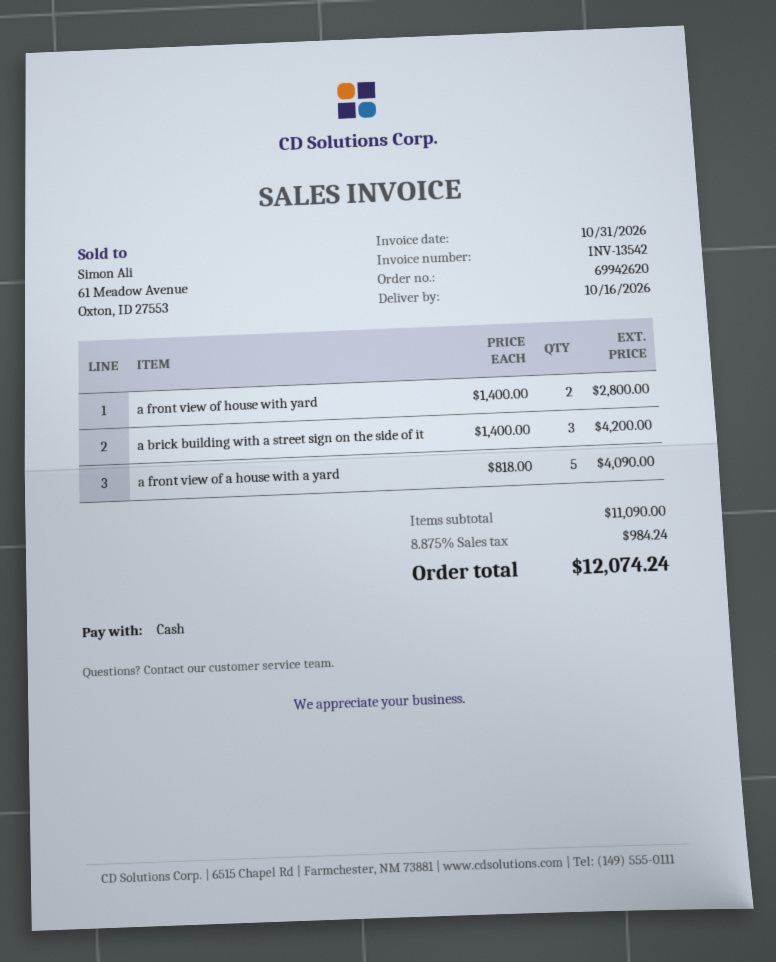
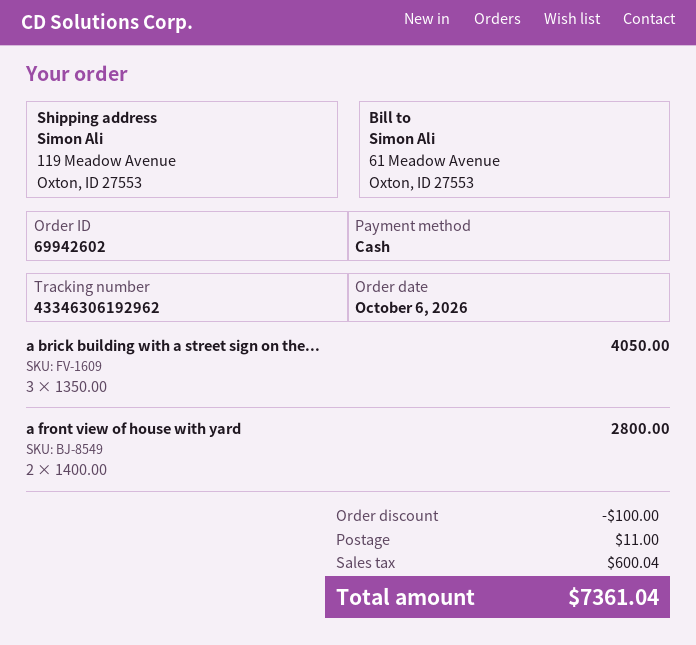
order number: 69942620 -> 69942602
a brick building with a street sign on the side of it: 3 x 1400.00 = 4200.00 -> 3 x 1350.00 = 4050.00
a front view of a house with a yard: 5 x 818.00 = 4090.00 -> none
discount: none -> 100.00
shipping: none -> 11.00
tax: 984.24 -> 600.04
total: 12074.24 -> 7361.04

